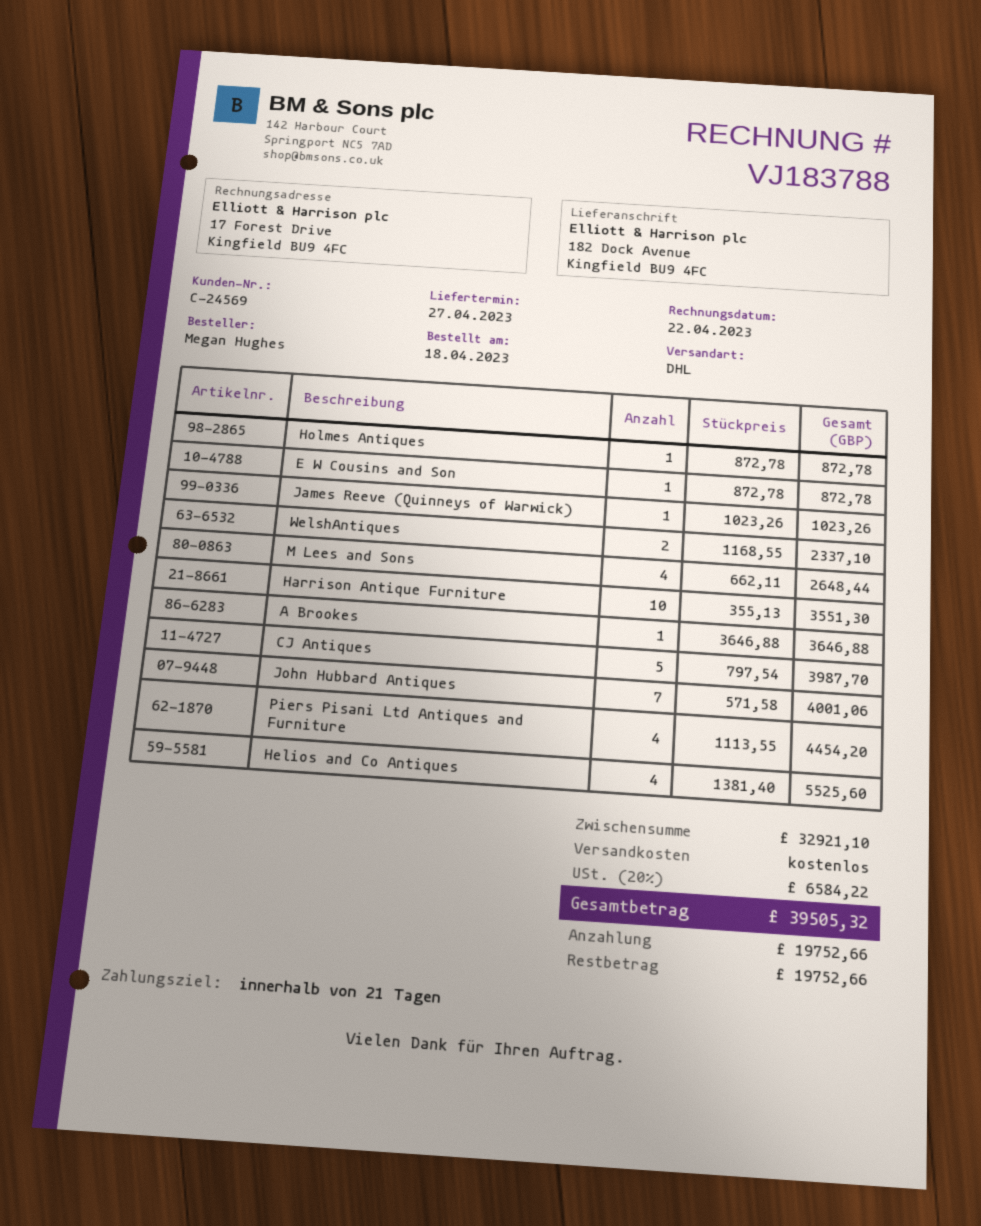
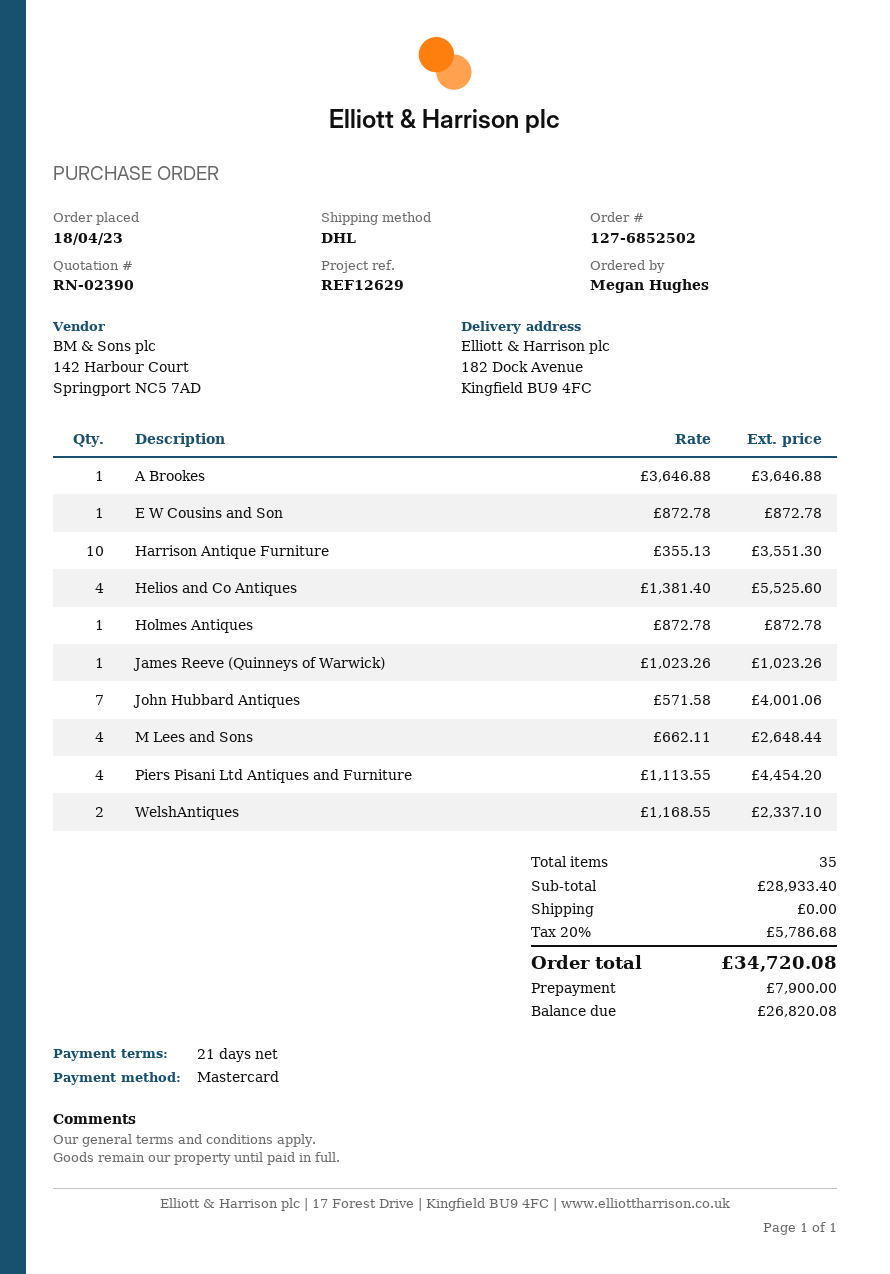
CJ Antiques: 5 x 797.54 = 3987.70 -> none
subtotal: 32921.10 -> 28933.40
tax: 20% = 6584.22 -> 20% = 5786.68
total: 39505.32 -> 34720.08
deposit: 19752.66 -> 7900.00
balance: 19752.66 -> 26820.08

